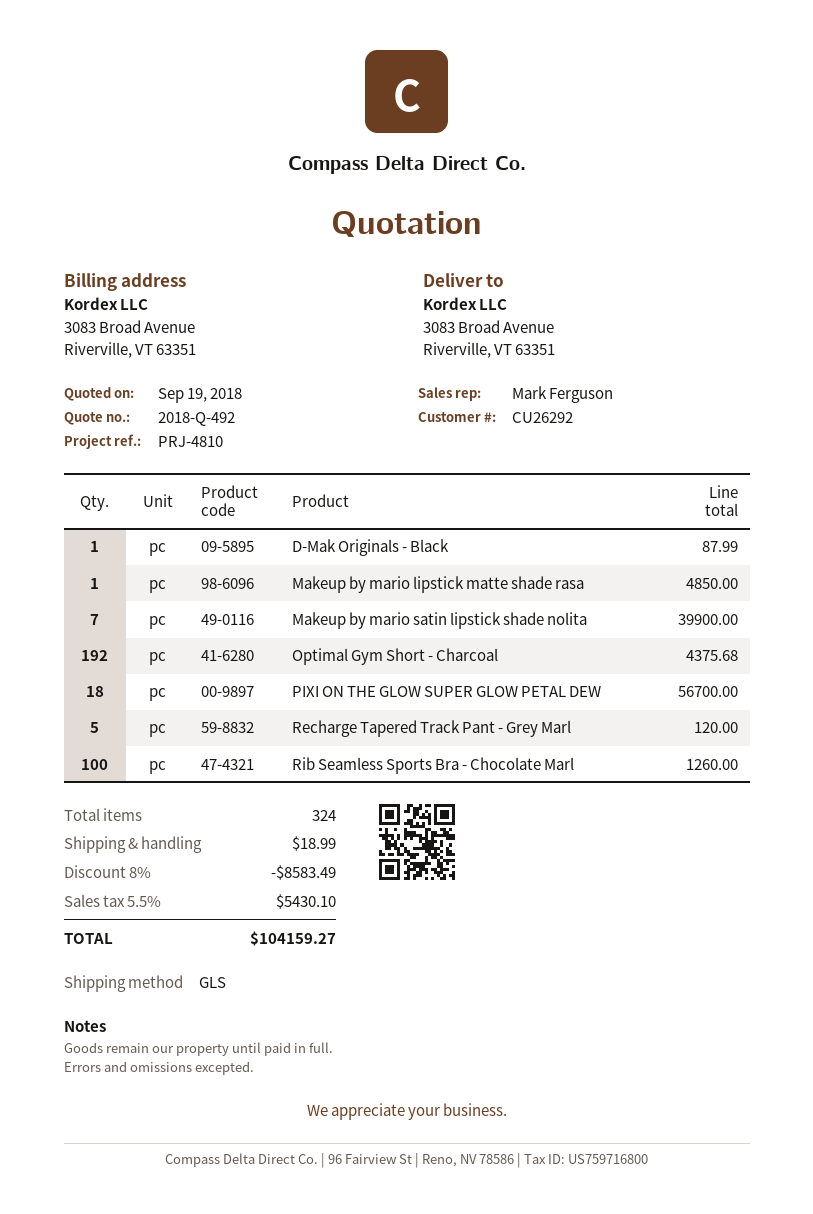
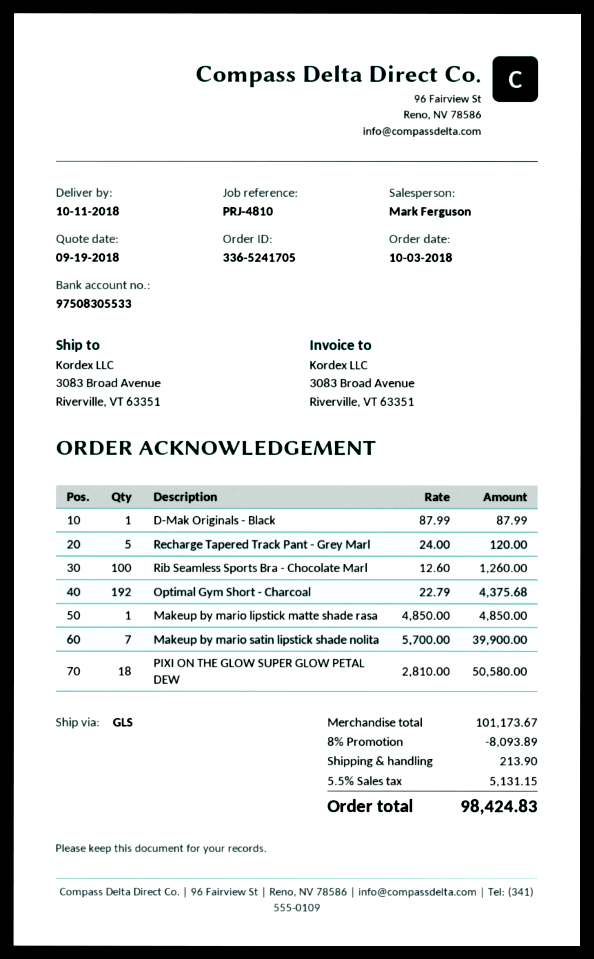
PIXI ON THE GLOW SUPER GLOW PETAL DEW: 18 for 56700.00 -> 18 for 50580.00
discount: 8% = 8583.49 -> 8% = 8093.89
shipping: 18.99 -> 213.90
tax: 5.5% = 5430.10 -> 5.5% = 5131.15
total: 104159.27 -> 98424.83

